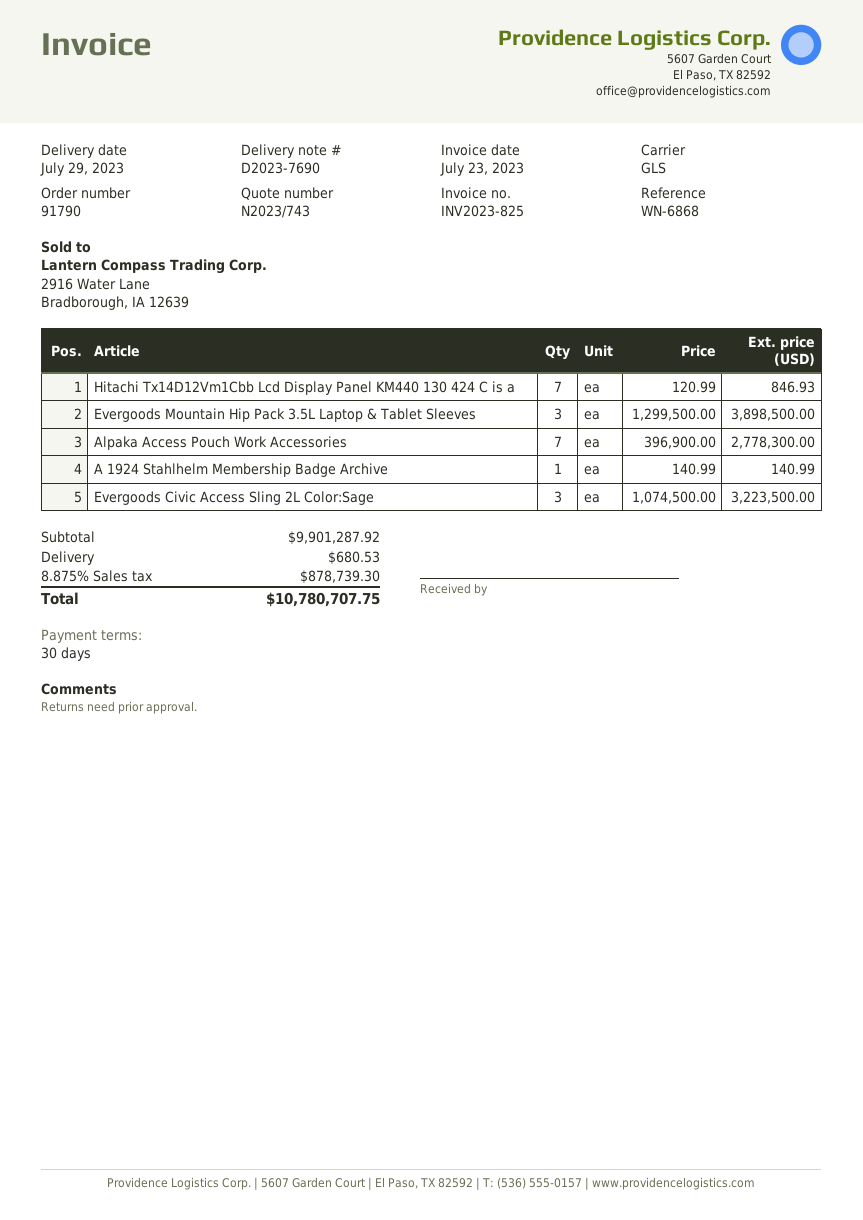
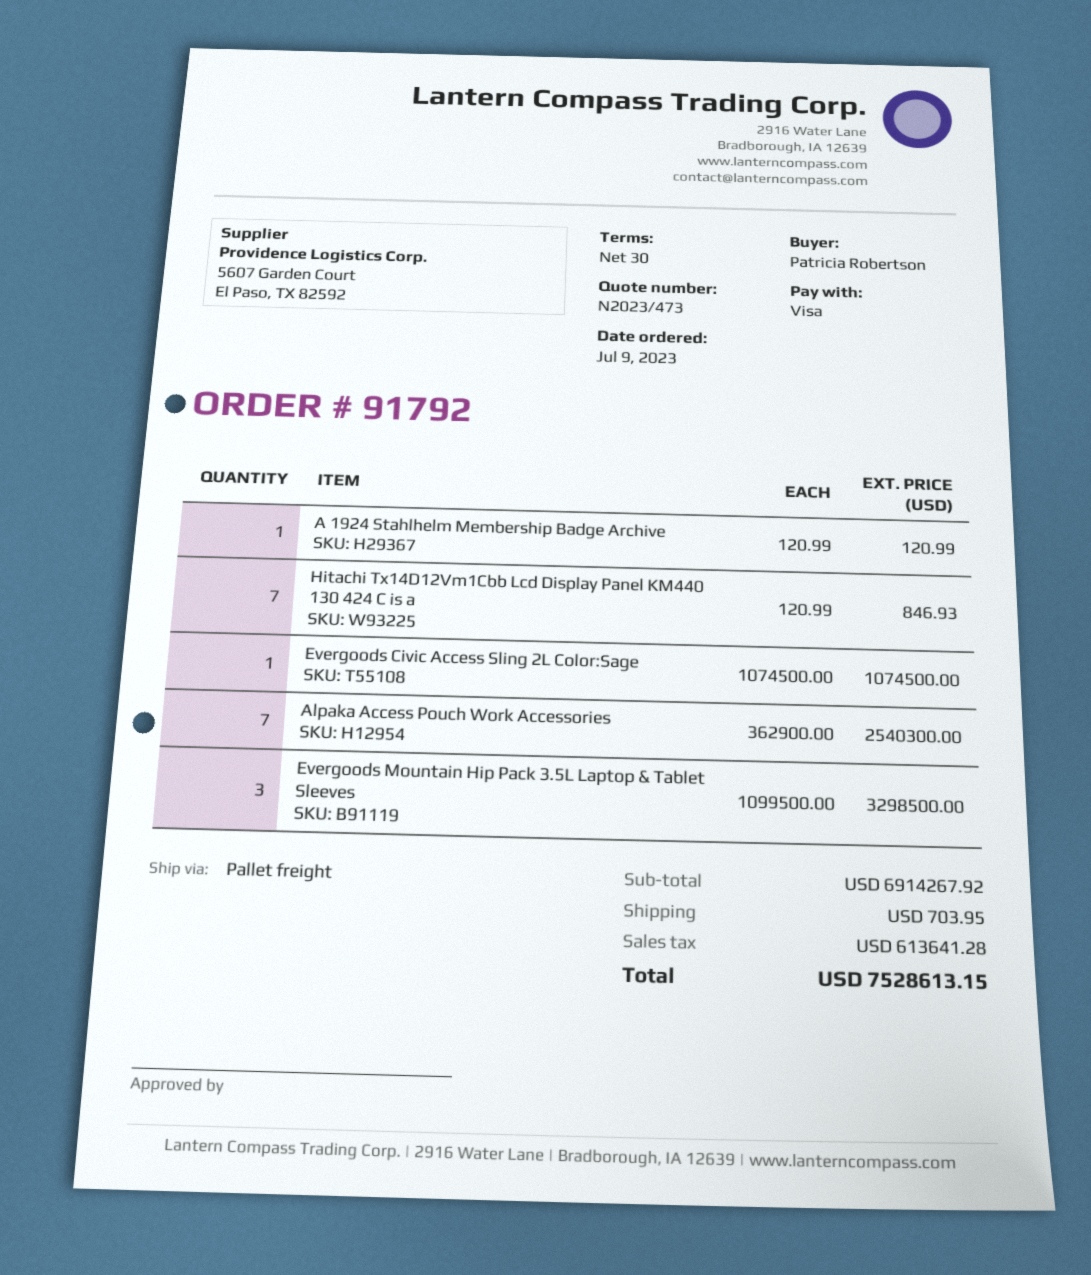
quote number: N2023/743 -> N2023/473
order number: 91790 -> 91792
shipping method: GLS -> pallet freight
Evergoods Mountain Hip Pack 3.5L Laptop & Tablet Sleeves: 3 x 1299500.00 = 3898500.00 -> 3 x 1099500.00 = 3298500.00
Alpaka Access Pouch Work Accessories: 7 x 396900.00 = 2778300.00 -> 7 x 362900.00 = 2540300.00
A 1924 Stahlhelm Membership Badge Archive: 1 x 140.99 = 140.99 -> 1 x 120.99 = 120.99
Evergoods Civic Access Sling 2L Color:Sage: 3 x 1074500.00 = 3223500.00 -> 1 x 1074500.00 = 1074500.00
subtotal: 9901287.92 -> 6914267.92
shipping: 680.53 -> 703.95
tax: 878739.30 -> 613641.28
total: 10780707.75 -> 7528613.15

